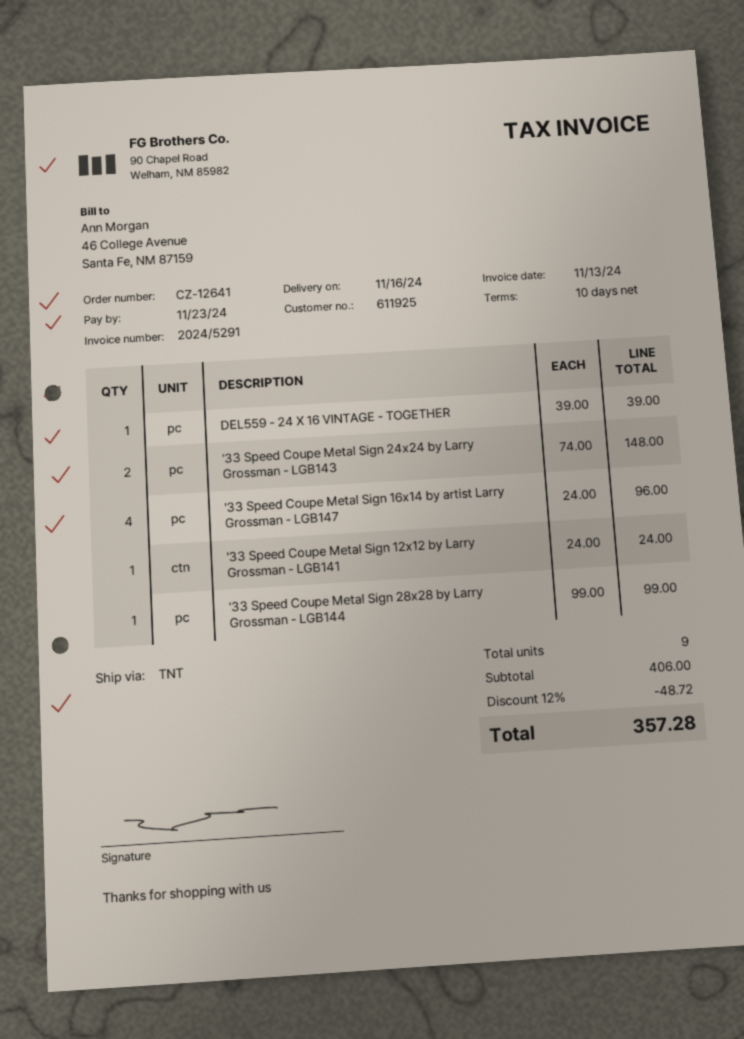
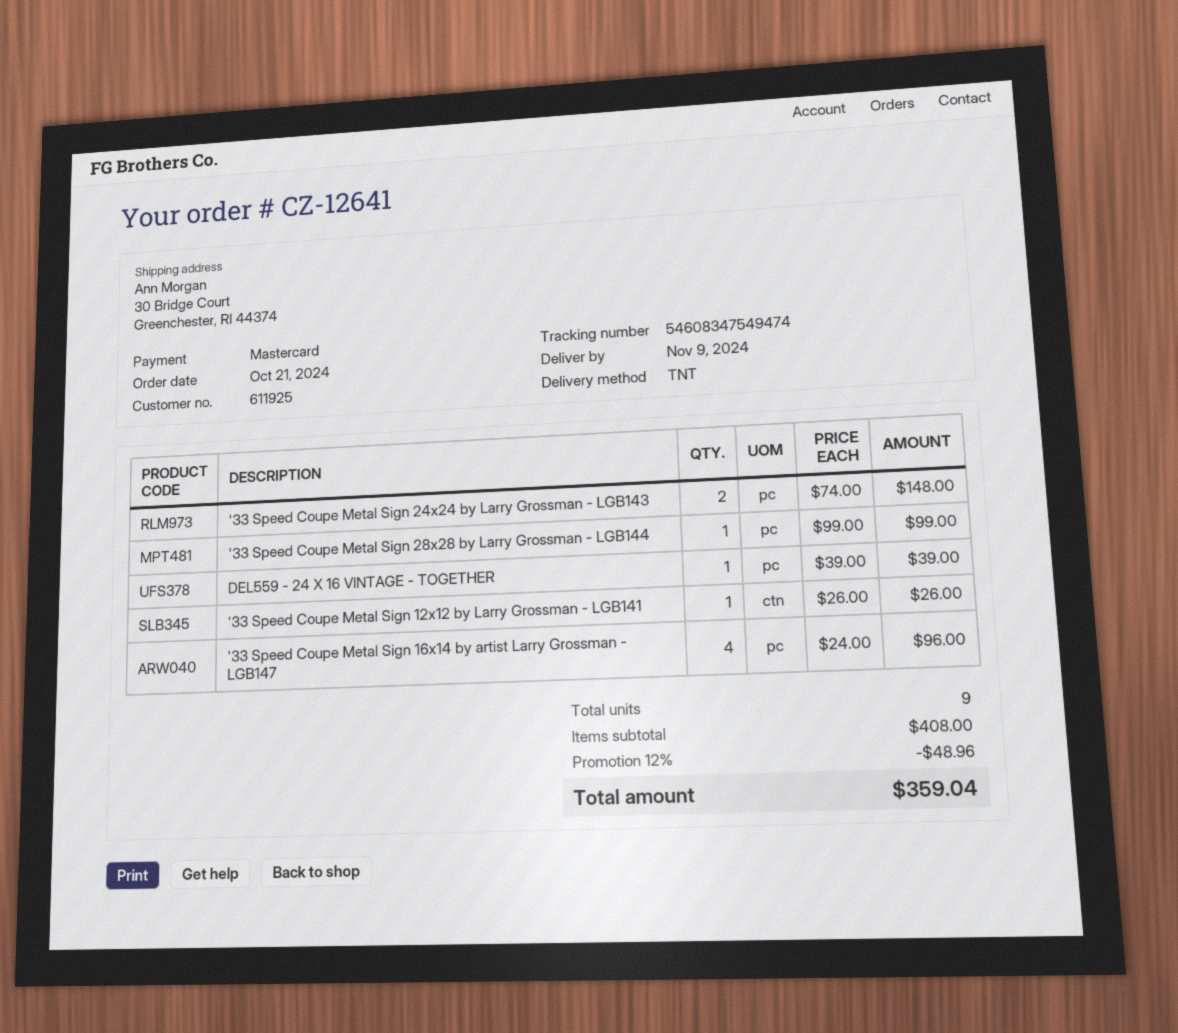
delivery date: 2024-11-16 -> 2024-11-09
'33 Speed Coupe Metal Sign 12x12 by Larry Grossman - LGB141: 1 x 24.00 = 24.00 -> 1 x 26.00 = 26.00
subtotal: 406.00 -> 408.00
discount: 12% = 48.72 -> 12% = 48.96
total: 357.28 -> 359.04

